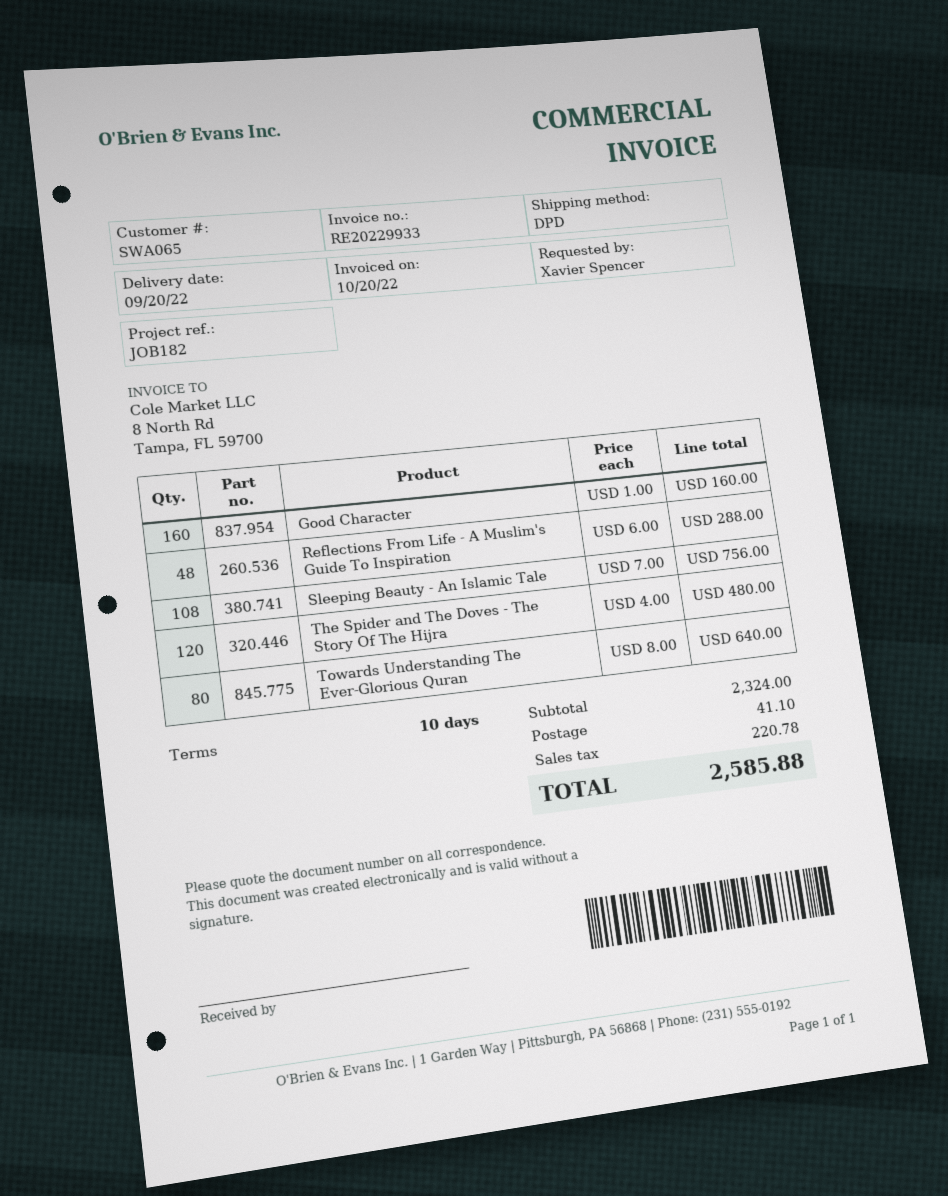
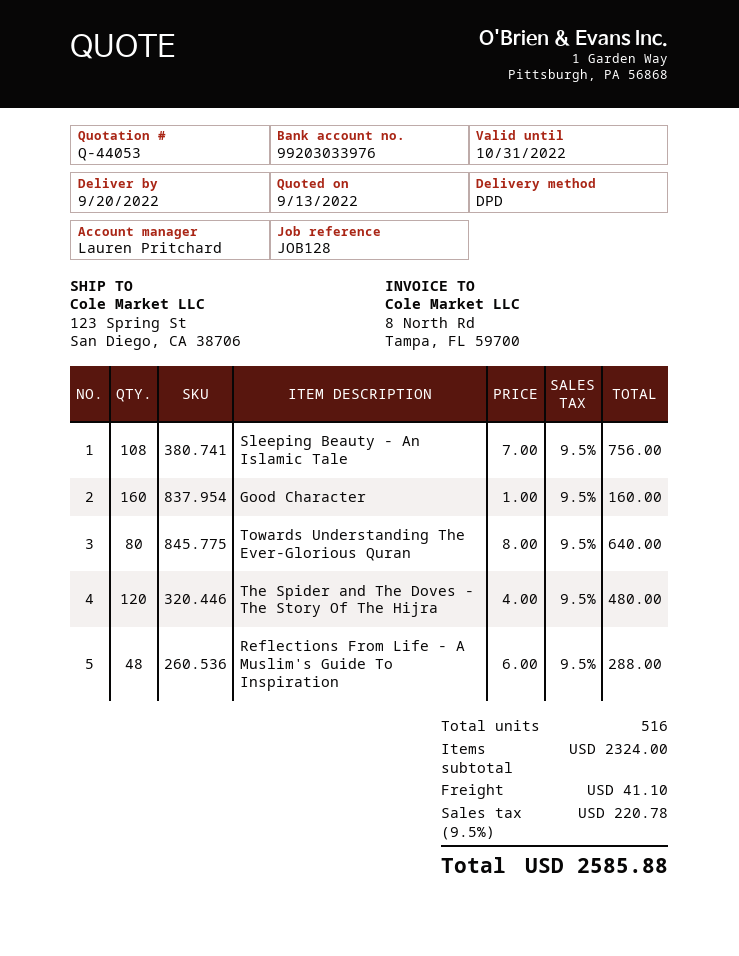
reference: JOB182 -> JOB128

